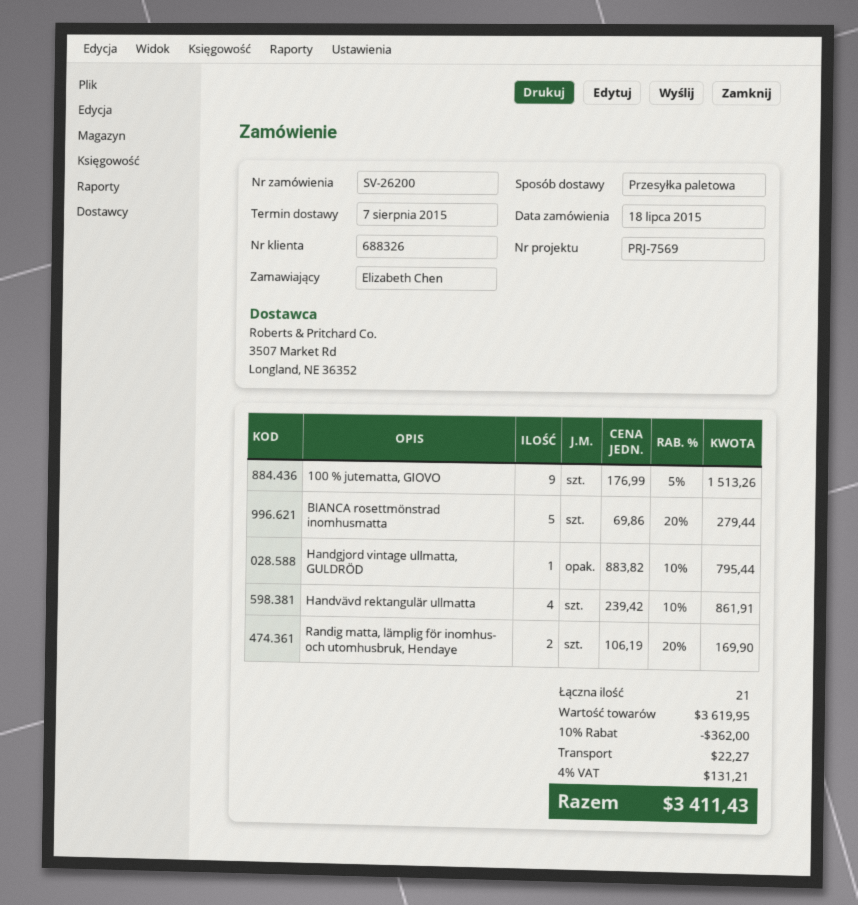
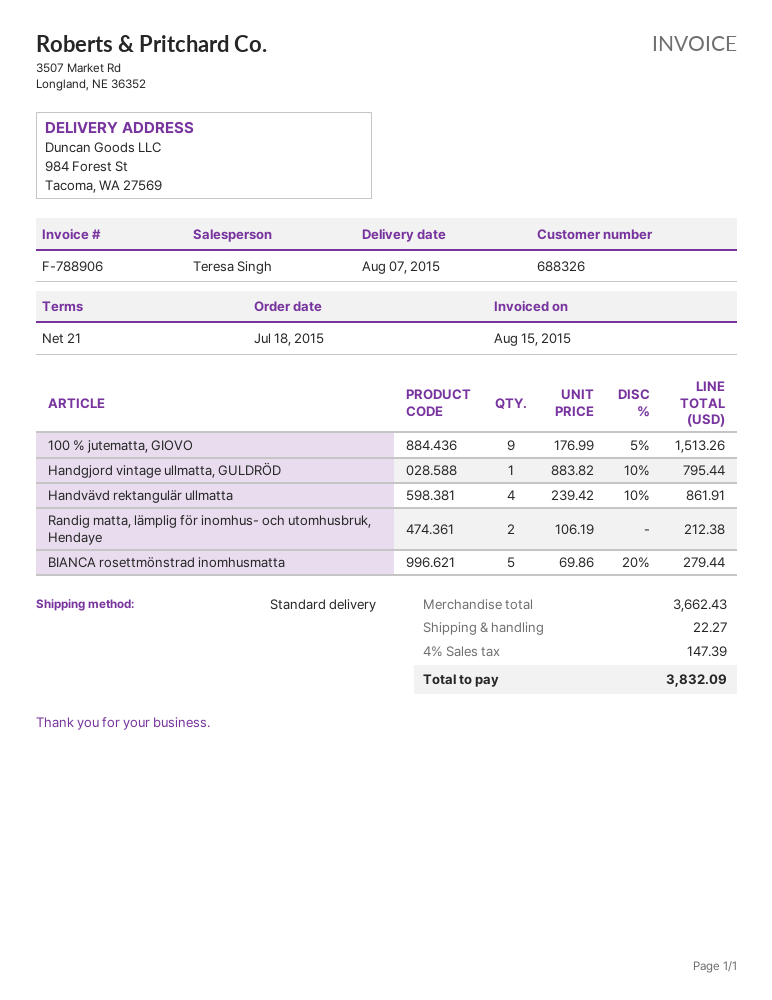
shipping method: pallet freight -> standard
Randig matta, lämplig för inomhus- och utomhusbruk, Hendaye: 2 x 106.19 - 20% = 169.90 -> 2 x 106.19 = 212.38
subtotal: 3619.95 -> 3662.43
discount: 10% = 362.00 -> none
tax: 4% = 131.21 -> 4% = 147.39
total: 3411.43 -> 3832.09

